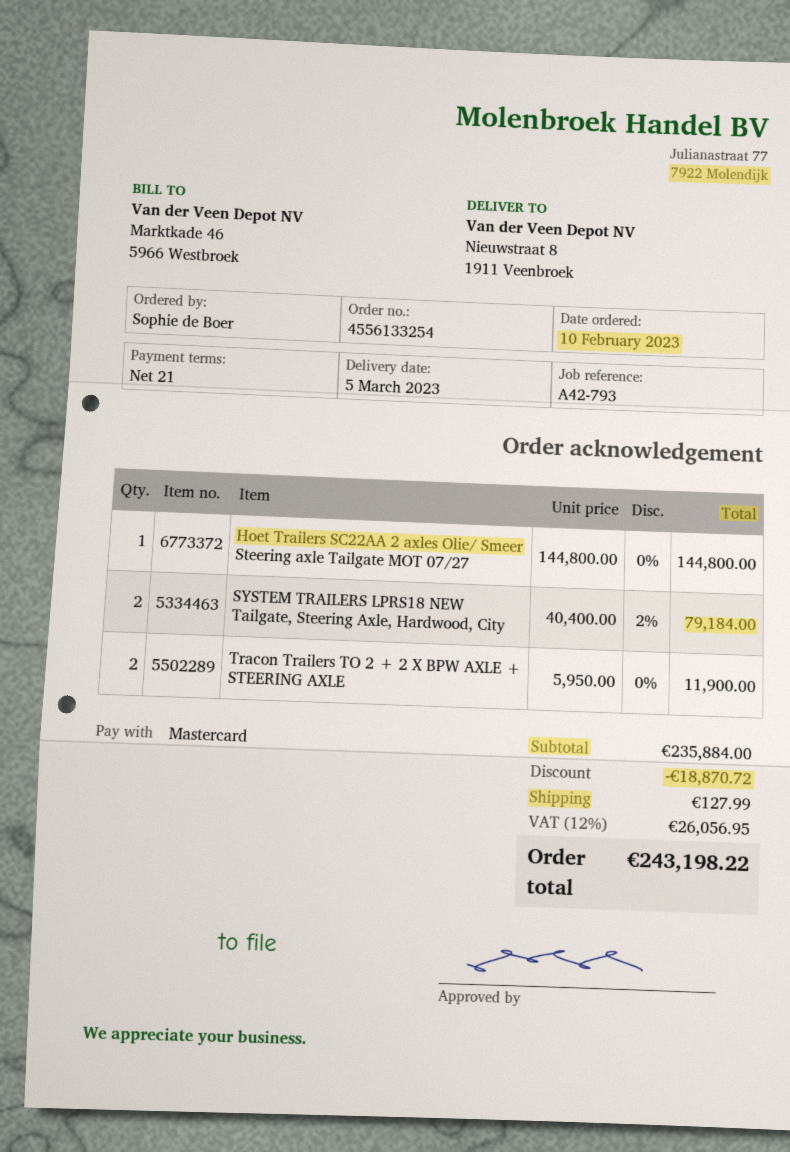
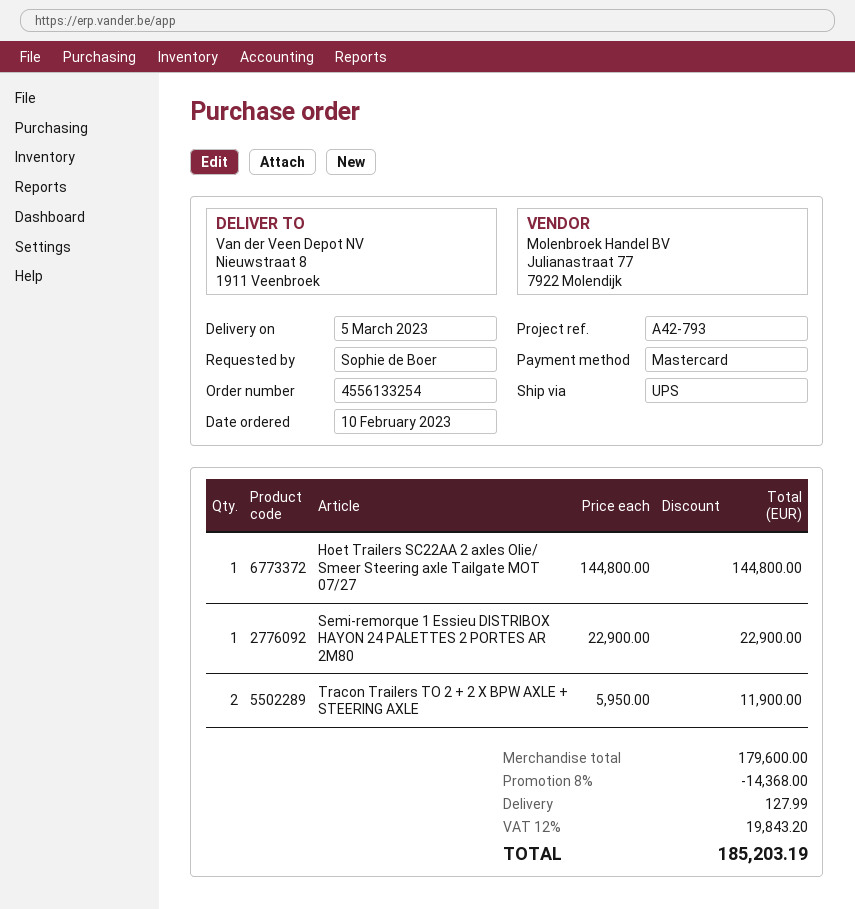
SYSTEM TRAILERS LPRS18 NEW Tailgate, Steering Axle, Hardwood, City: 2 x 40400.00 - 2% = 79184.00 -> none
Semi-remorque 1 Essieu DISTRIBOX HAYON 24 PALETTES 2 PORTES AR 2M80: none -> 1 x 22900.00 = 22900.00
subtotal: 235884.00 -> 179600.00
discount: 18870.72 -> 14368.00
tax: 12% = 26056.95 -> 12% = 19843.20
total: 243198.22 -> 185203.19

